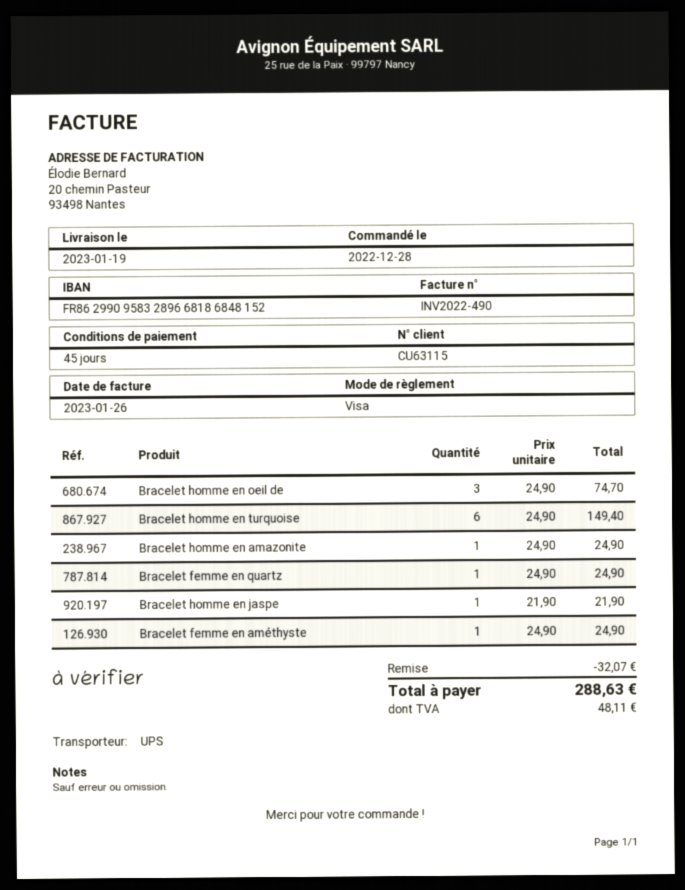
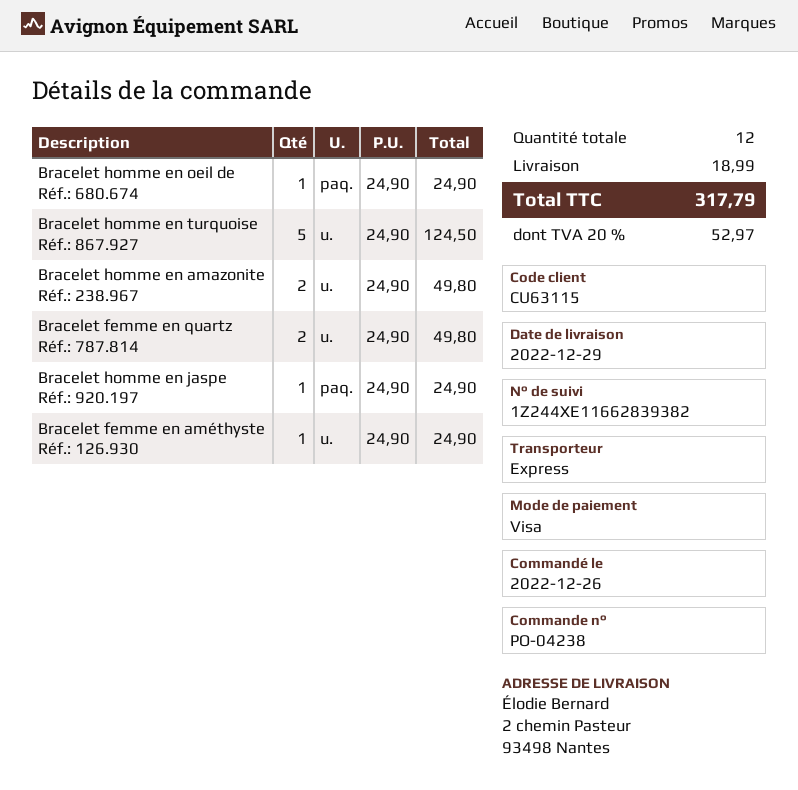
order date: 2022-12-28 -> 2022-12-26
delivery date: 2023-01-19 -> 2022-12-29
shipping method: UPS -> express
Bracelet homme en oeil de: 3 x 24.90 = 74.70 -> 1 x 24.90 = 24.90
Bracelet homme en turquoise: 6 x 24.90 = 149.40 -> 5 x 24.90 = 124.50
Bracelet homme en amazonite: 1 x 24.90 = 24.90 -> 2 x 24.90 = 49.80
Bracelet femme en quartz: 1 x 24.90 = 24.90 -> 2 x 24.90 = 49.80
Bracelet homme en jaspe: 1 x 21.90 = 21.90 -> 1 x 24.90 = 24.90
discount: 32.07 -> none
shipping: none -> 18.99
tax: 48.11 -> 52.97
total: 288.63 -> 317.79

